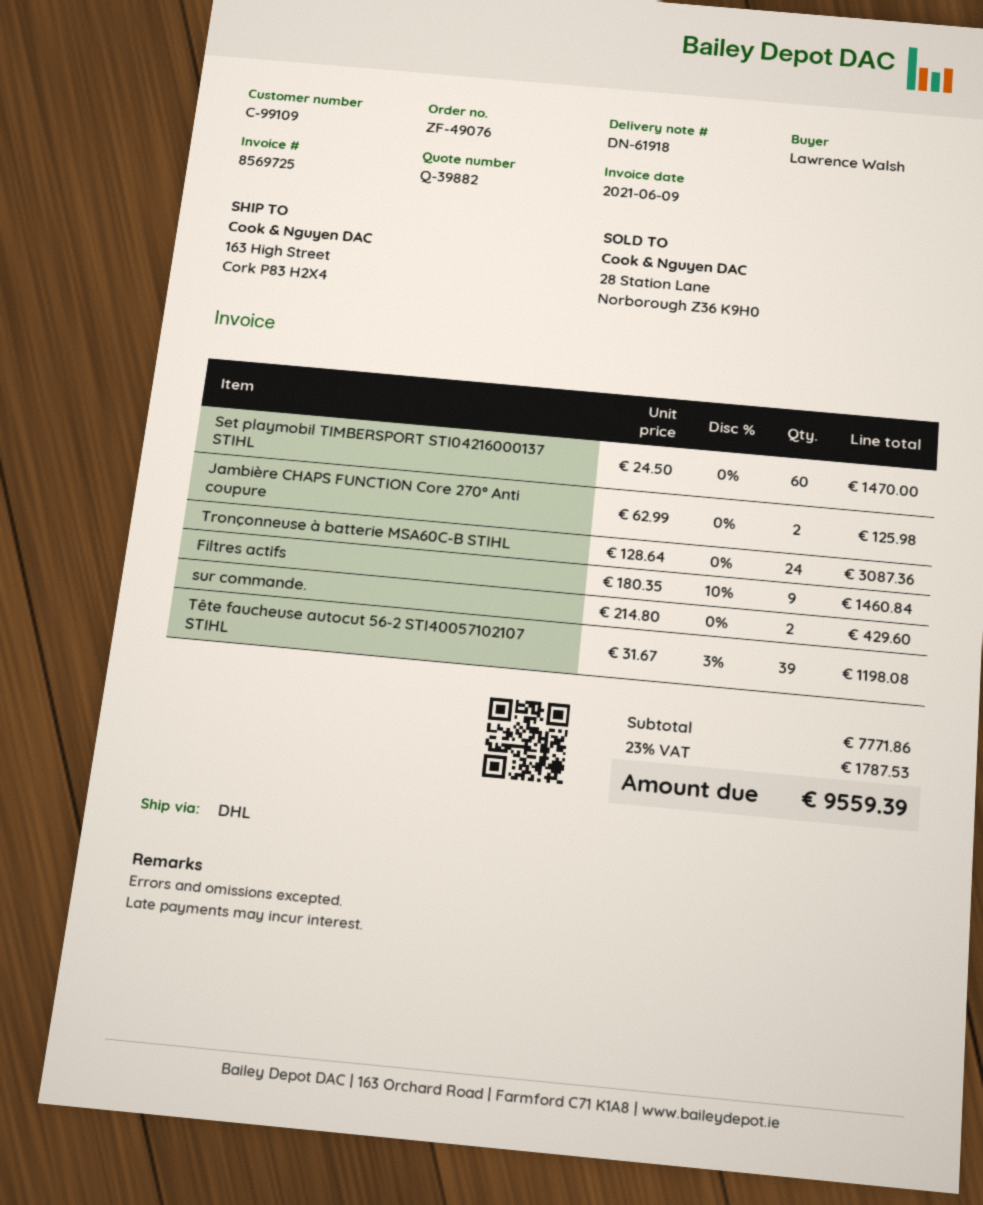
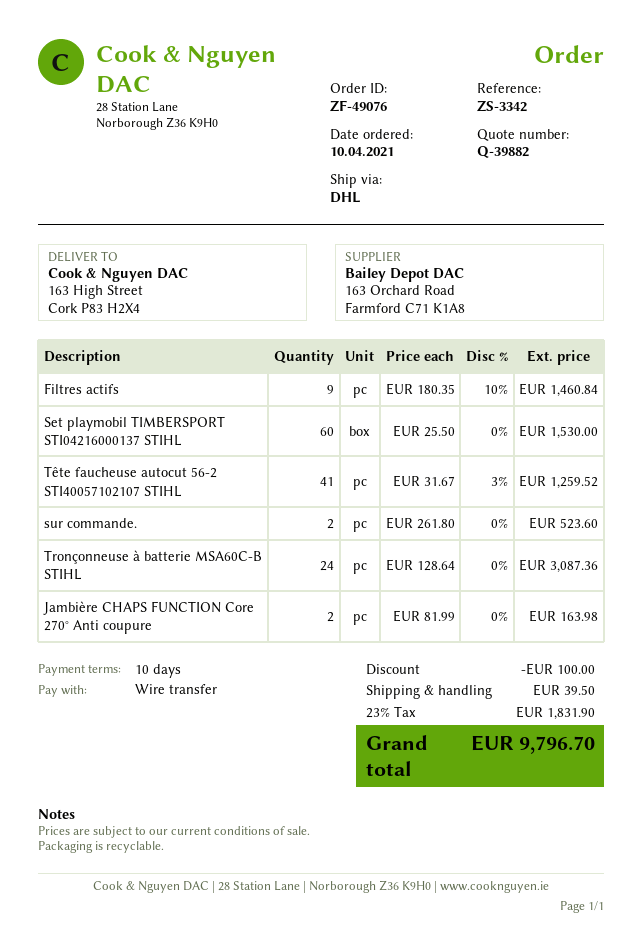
Set playmobil TIMBERSPORT STI04216000137 STIHL: 60 x 24.50 = 1470.00 -> 60 x 25.50 = 1530.00
Jambière CHAPS FUNCTION Core 270° Anti coupure: 2 x 62.99 = 125.98 -> 2 x 81.99 = 163.98
sur commande.: 2 x 214.80 = 429.60 -> 2 x 261.80 = 523.60
Tête faucheuse autocut 56-2 STI40057102107 STIHL: 39 x 31.67 - 3% = 1198.08 -> 41 x 31.67 - 3% = 1259.52
discount: none -> 100.00
shipping: none -> 39.50
tax: 23% = 1787.53 -> 23% = 1831.90
total: 9559.39 -> 9796.70

